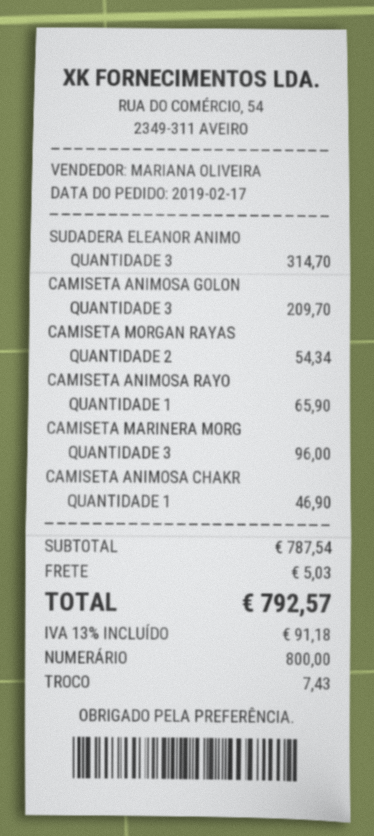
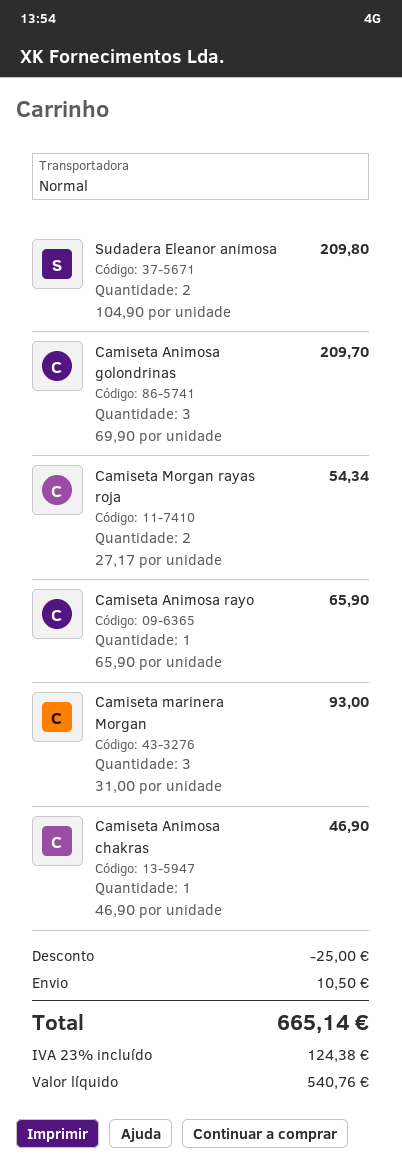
SUDADERA ELEANOR ANIMO: 3 for 314.70 -> 2 for 209.80
CAMISETA MARINERA MORG: 3 for 96.00 -> 3 for 93.00
discount: none -> 25.00
shipping: 5.03 -> 10.50
tax: 13% = 91.18 -> 23% = 124.38
total: 792.57 -> 665.14

